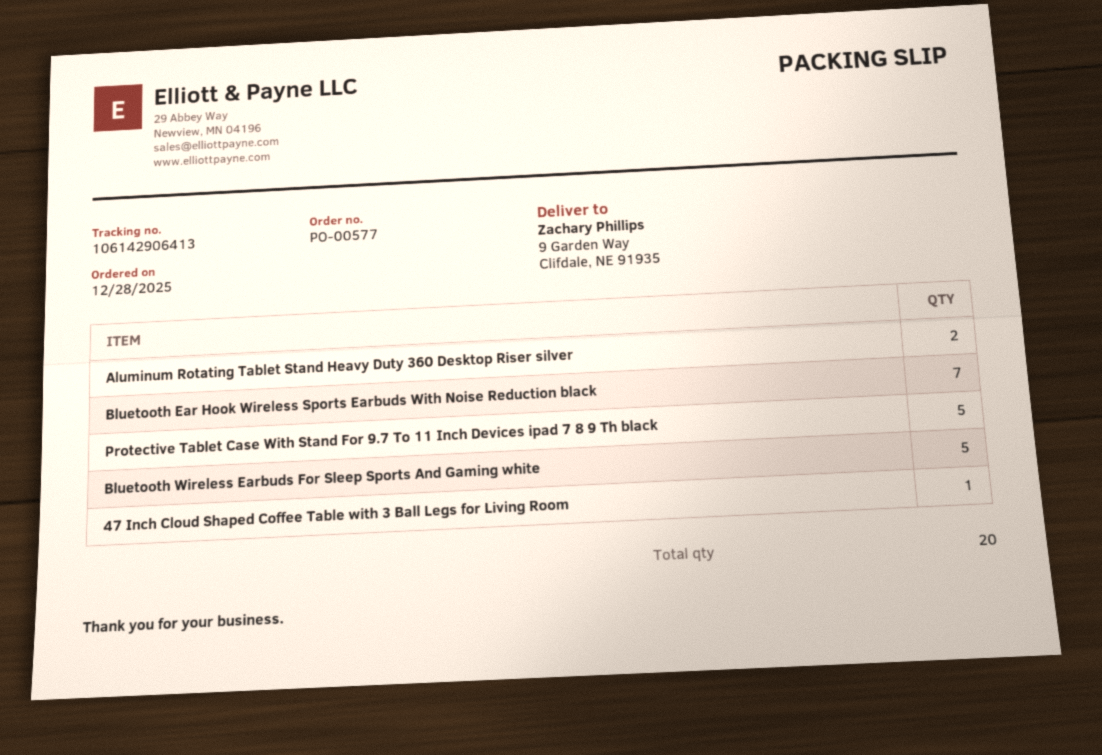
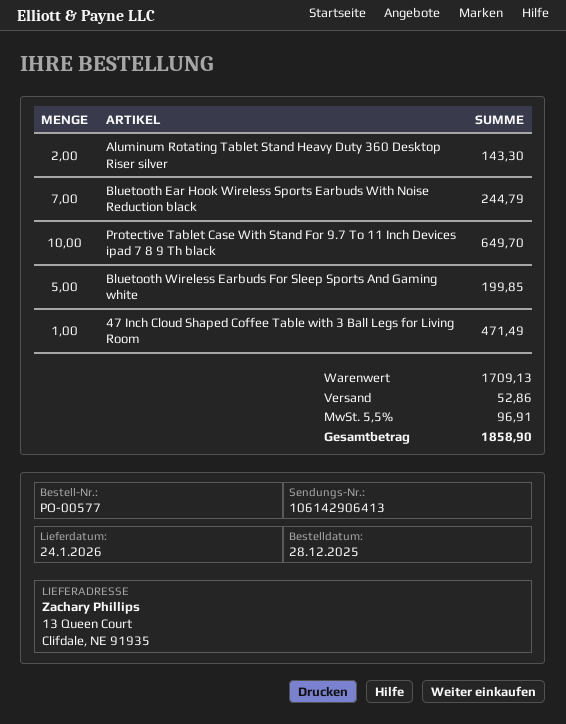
ship to: 9 Garden Way, Clifdale, NE 91935 -> 13 Queen Court, Clifdale, NE 91935
Protective Tablet Case With Stand For 9.7 To 11 Inch Devices ipad 7 8 9 Th black: 5 -> 10

